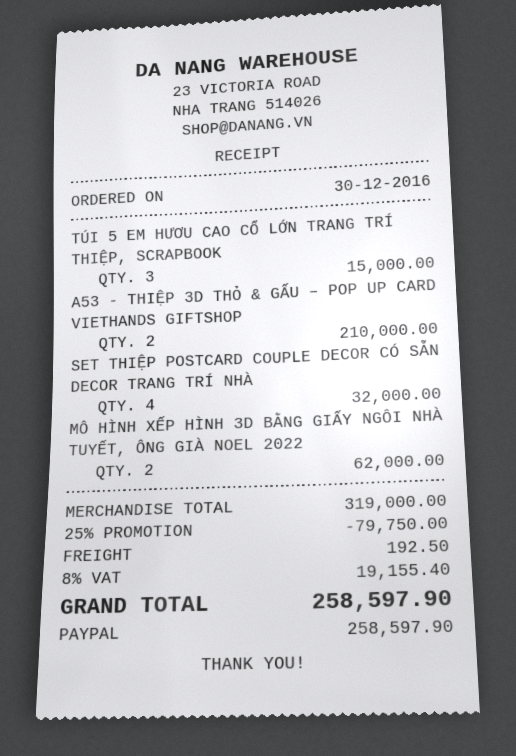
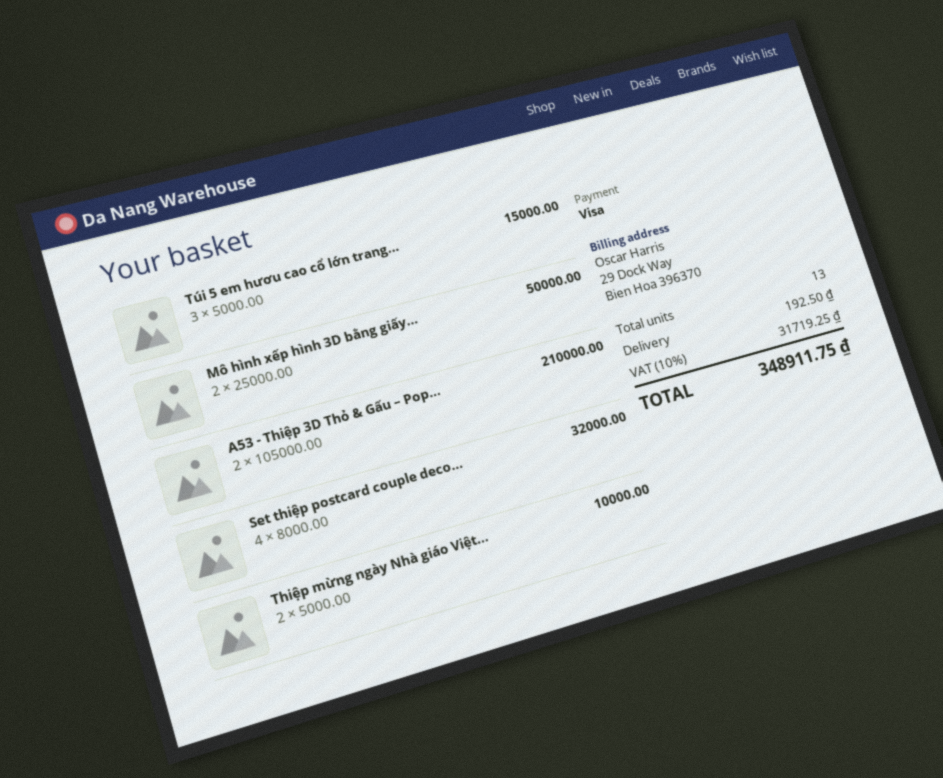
payment method: PayPal -> Visa
MÔ HÌNH XẾP HÌNH 3D BẰNG GIẤY NGÔI NHÀ TUYẾT, ÔNG GIÀ NOEL 2022: 2 for 62000.00 -> 2 for 50000.00
Thiệp mừng ngày Nhà giáo Việt...: none -> 2 for 10000.00
discount: 25% = 79750.00 -> none
tax: 8% = 19155.40 -> 10% = 31719.25
total: 258597.90 -> 348911.75

